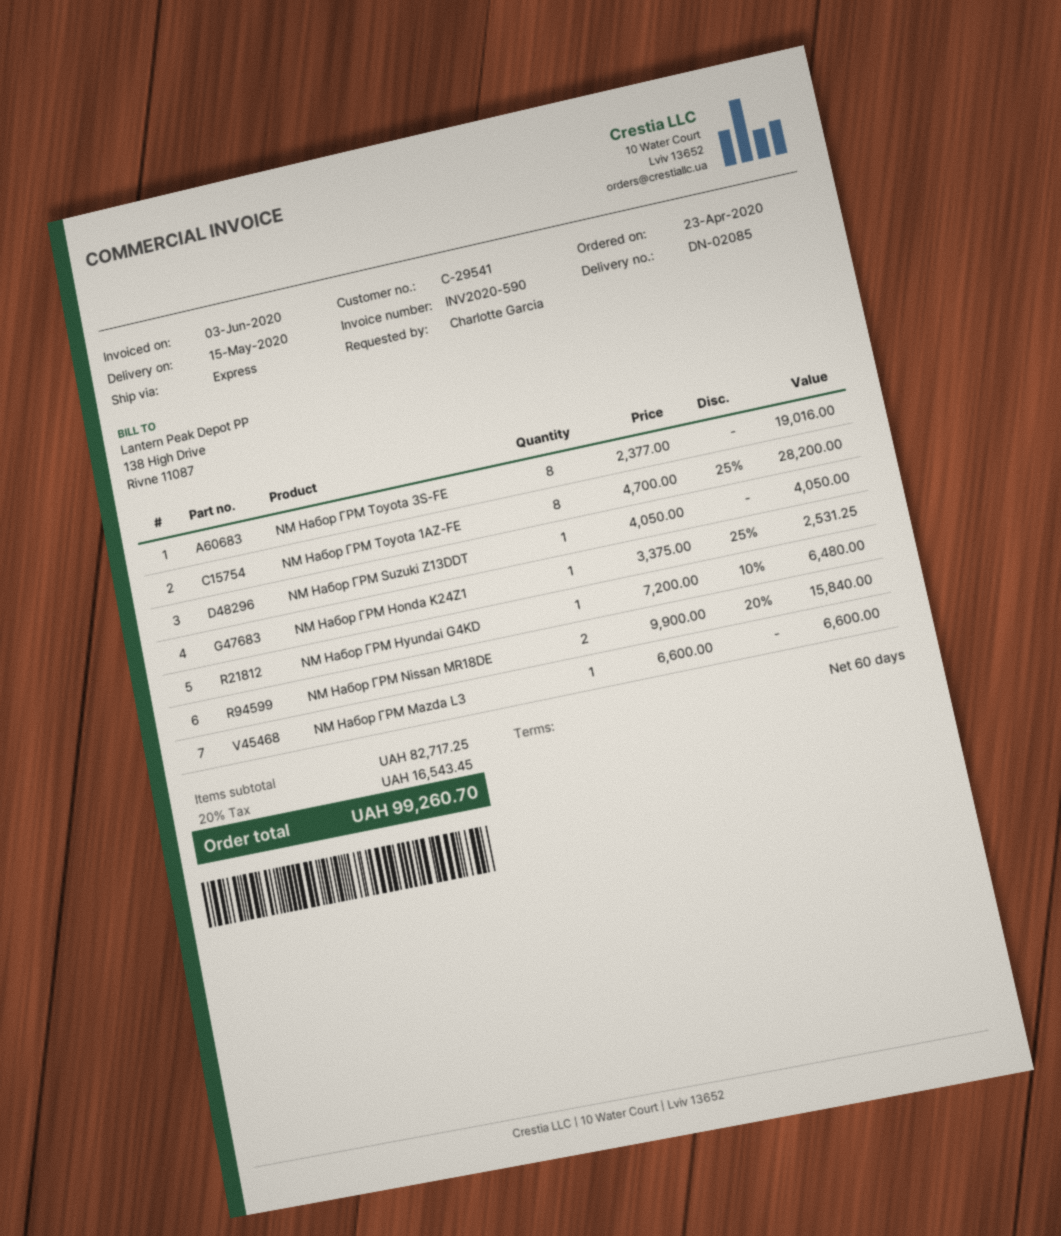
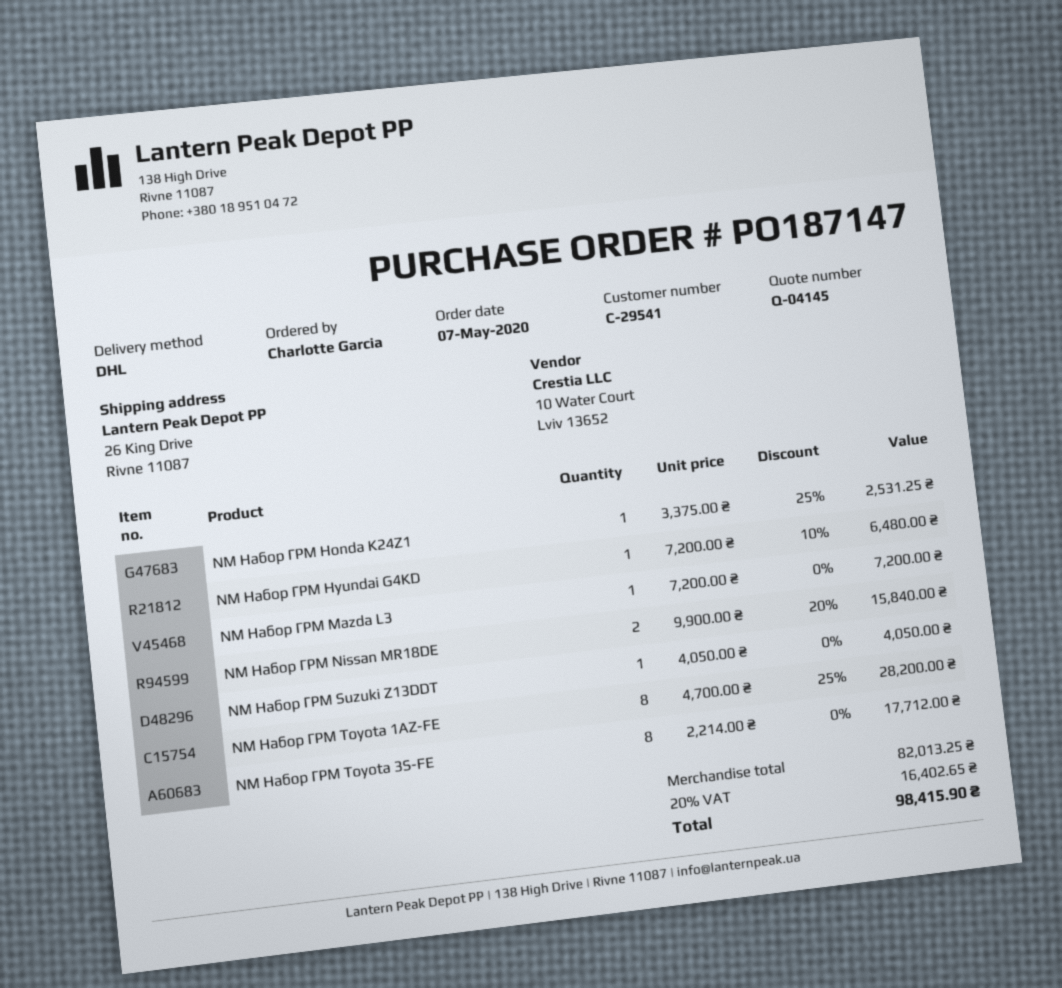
order date: 2020-04-23 -> 2020-05-07
shipping method: express -> DHL
NM Набор ГРМ Toyota 3S-FE: 8 x 2377.00 = 19016.00 -> 8 x 2214.00 = 17712.00
NM Набор ГРМ Mazda L3: 1 x 6600.00 = 6600.00 -> 1 x 7200.00 = 7200.00
subtotal: 82717.25 -> 82013.25
tax: 20% = 16543.45 -> 20% = 16402.65
total: 99260.70 -> 98415.90

